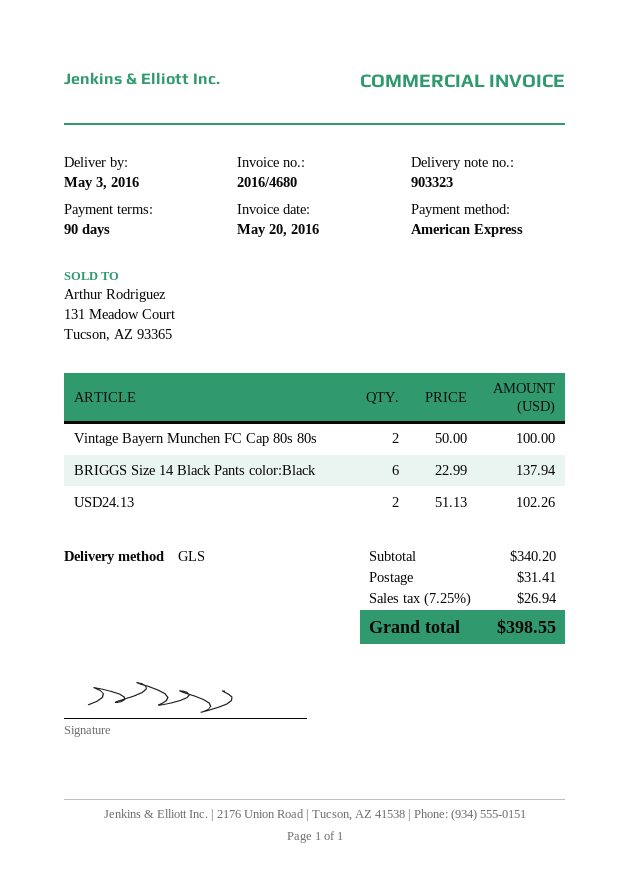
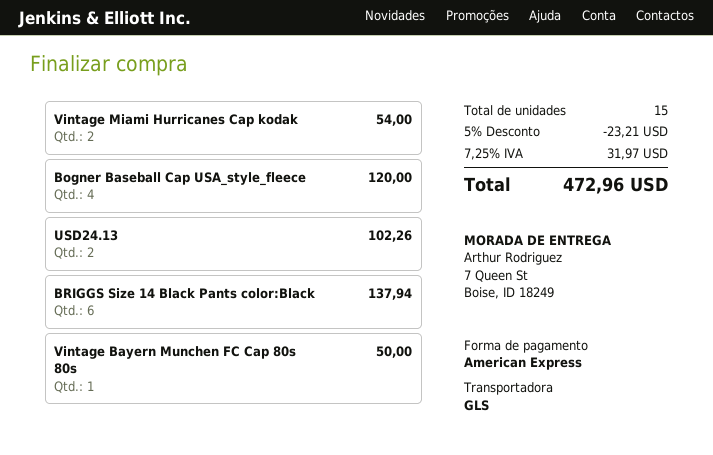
Vintage Bayern Munchen FC Cap 80s 80s: 2 for 100.00 -> 1 for 50.00
Vintage Miami Hurricanes Cap kodak: none -> 2 for 54.00
Bogner Baseball Cap USA_style_fleece: none -> 4 for 120.00
discount: none -> 5% = 23.21
shipping: 31.41 -> none
tax: 7.25% = 26.94 -> 7.25% = 31.97
total: 398.55 -> 472.96

